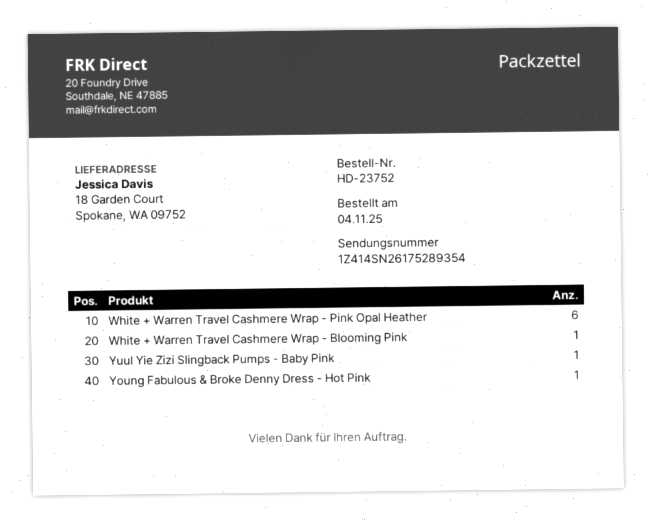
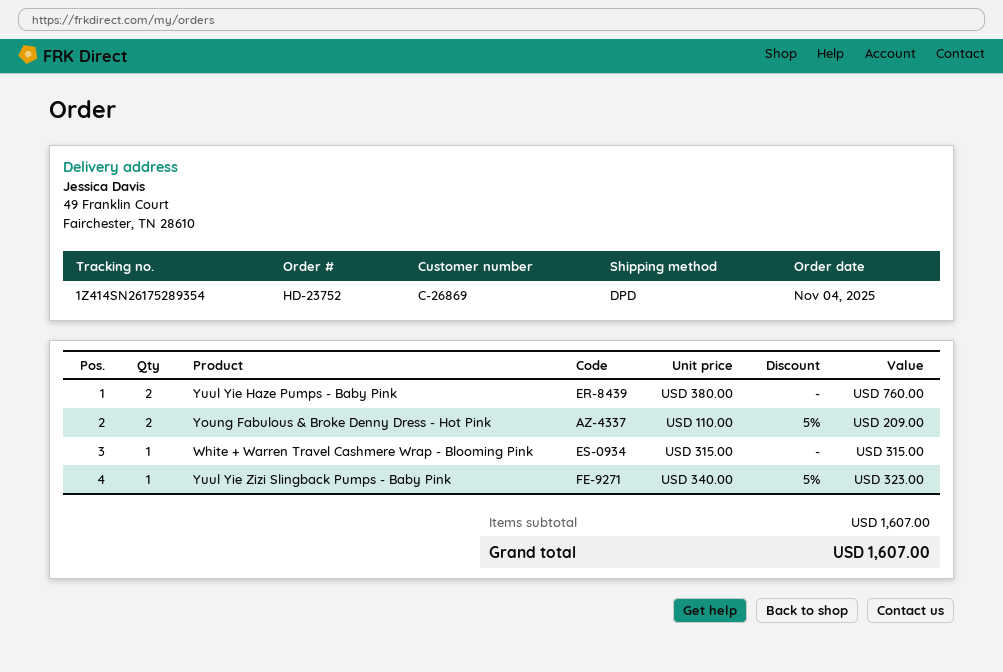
ship to: 18 Garden Court, Spokane, WA 09752 -> 49 Franklin Court, Fairchester, TN 28610
White + Warren Travel Cashmere Wrap - Pink Opal Heather: 6 -> none
Young Fabulous & Broke Denny Dress - Hot Pink: 1 -> 2
Yuul Yie Haze Pumps - Baby Pink: none -> 2

